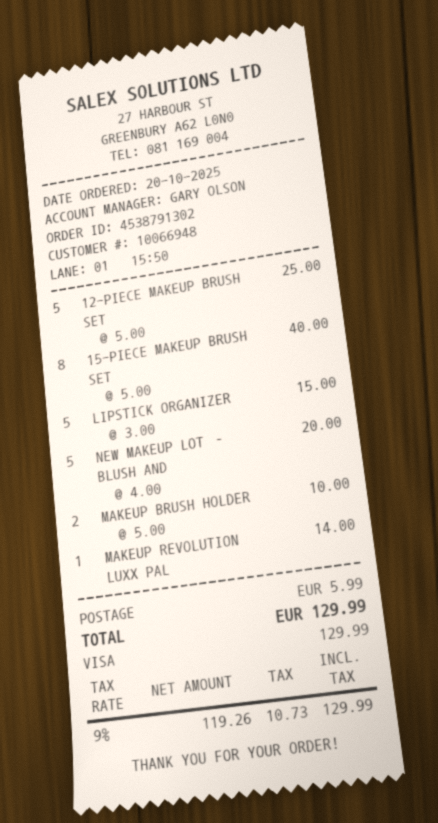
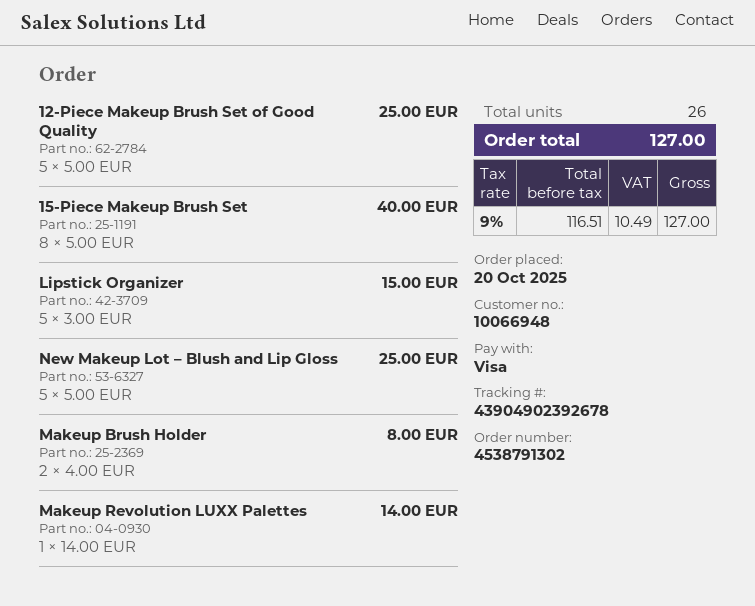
NEW MAKEUP LOT – BLUSH AND: 5 x 4.00 = 20.00 -> 5 x 5.00 = 25.00
MAKEUP BRUSH HOLDER: 2 x 5.00 = 10.00 -> 2 x 4.00 = 8.00
shipping: 5.99 -> none
net: 119.26 -> 116.51
tax: 9% = 10.73 -> 9% = 10.49
total: 129.99 -> 127.00

